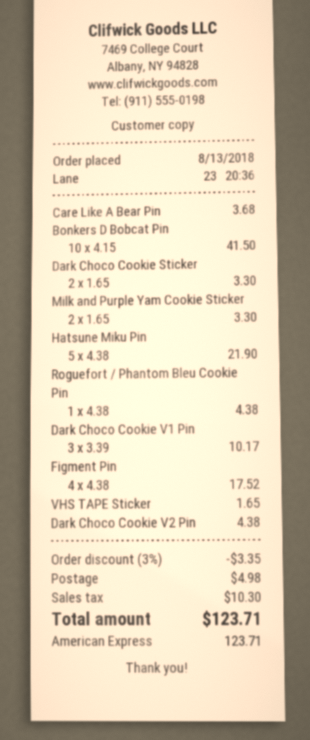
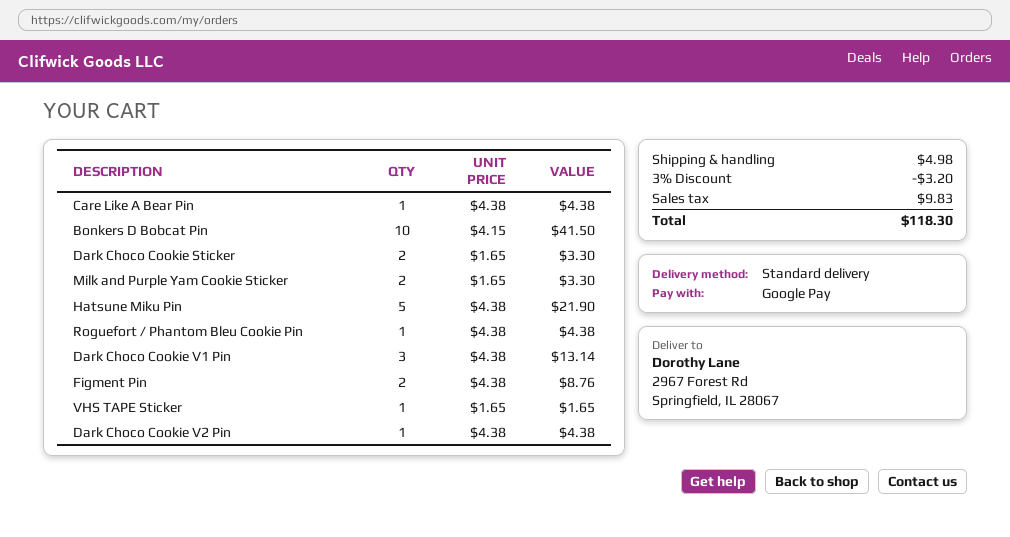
payment method: American Express -> Google Pay
Care Like A Bear Pin: 1 x 3.68 = 3.68 -> 1 x 4.38 = 4.38
Dark Choco Cookie V1 Pin: 3 x 3.39 = 10.17 -> 3 x 4.38 = 13.14
Figment Pin: 4 x 4.38 = 17.52 -> 2 x 4.38 = 8.76
discount: 3% = 3.35 -> 3% = 3.20
tax: 10.30 -> 9.83
total: 123.71 -> 118.30

